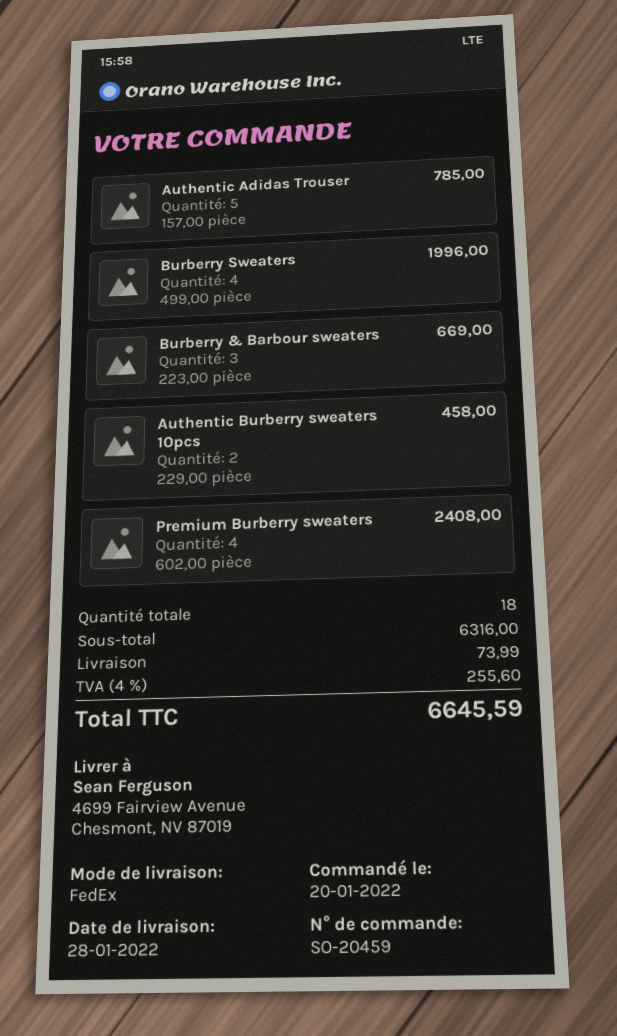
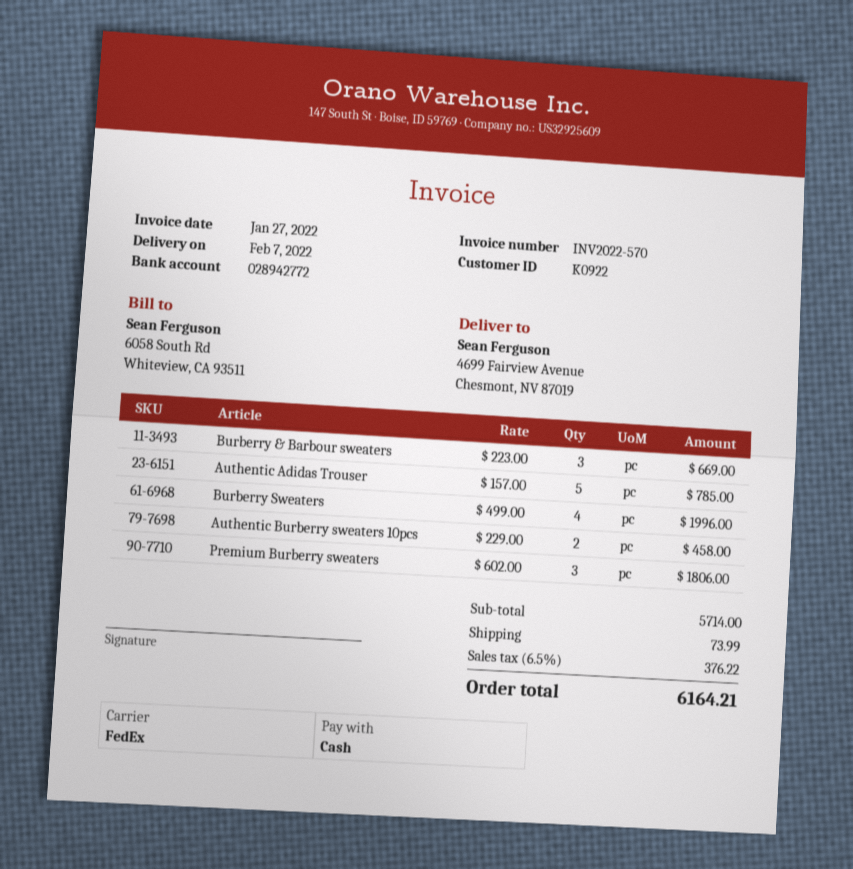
delivery date: 2022-01-28 -> 2022-02-07
Premium Burberry sweaters: 4 x 602.00 = 2408.00 -> 3 x 602.00 = 1806.00
subtotal: 6316.00 -> 5714.00
tax: 4% = 255.60 -> 6.5% = 376.22
total: 6645.59 -> 6164.21

